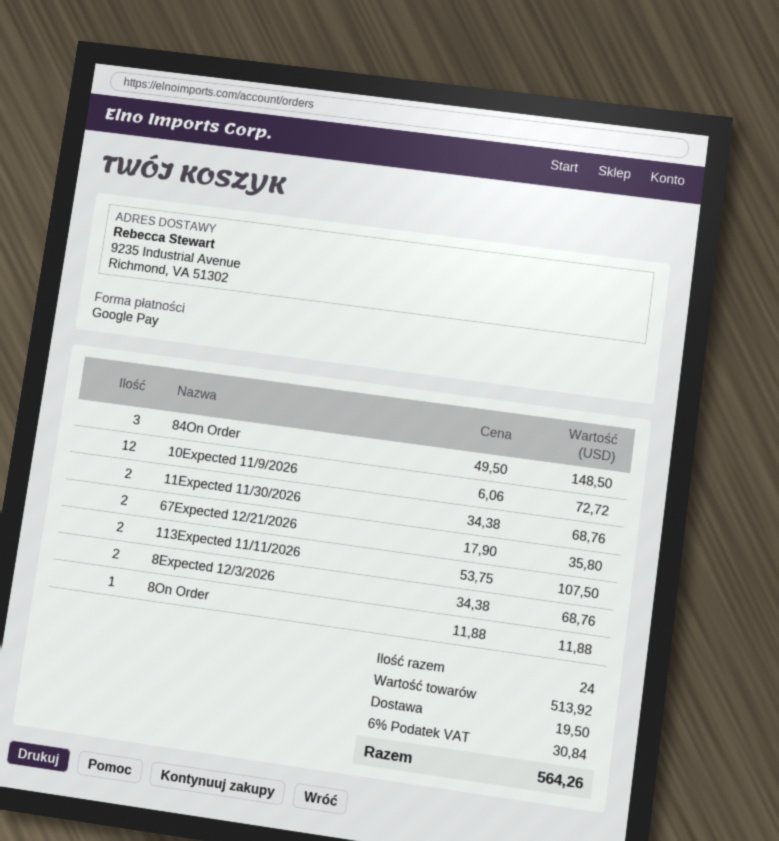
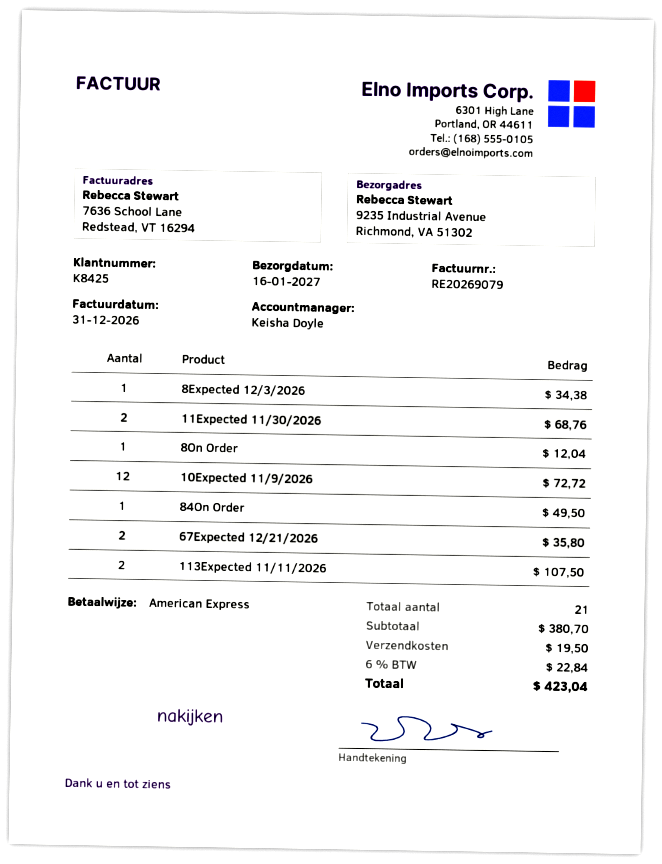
payment method: Google Pay -> American Express
84On Order: 3 for 148.50 -> 1 for 49.50
8Expected 12/3/2026: 2 for 68.76 -> 1 for 34.38
8On Order: 1 for 11.88 -> 1 for 12.04
total quantity: 24 -> 21
subtotal: 513.92 -> 380.70
tax: 6% = 30.84 -> 6% = 22.84
total: 564.26 -> 423.04

